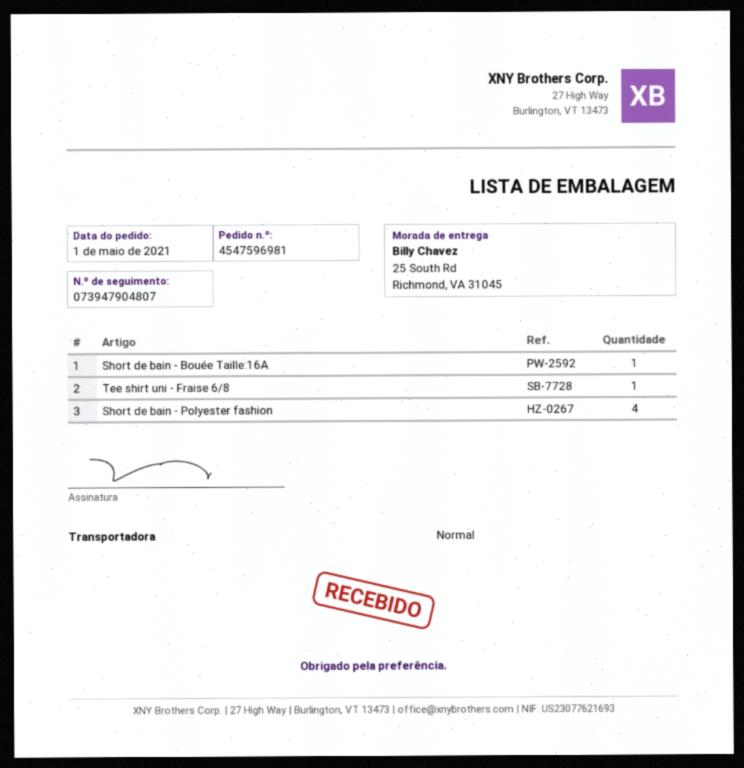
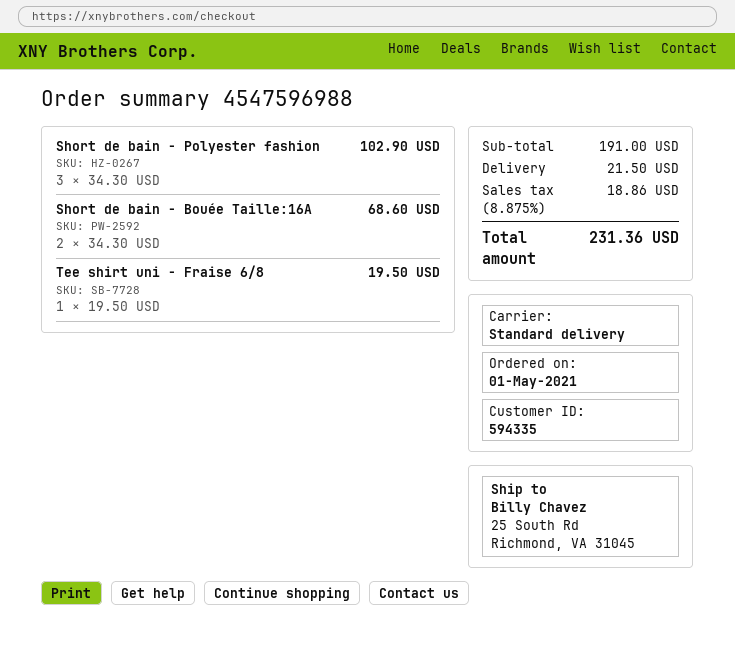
order number: 4547596981 -> 4547596988
Short de bain - Bouée Taille:16A: 1 -> 2
Short de bain - Polyester fashion: 4 -> 3

